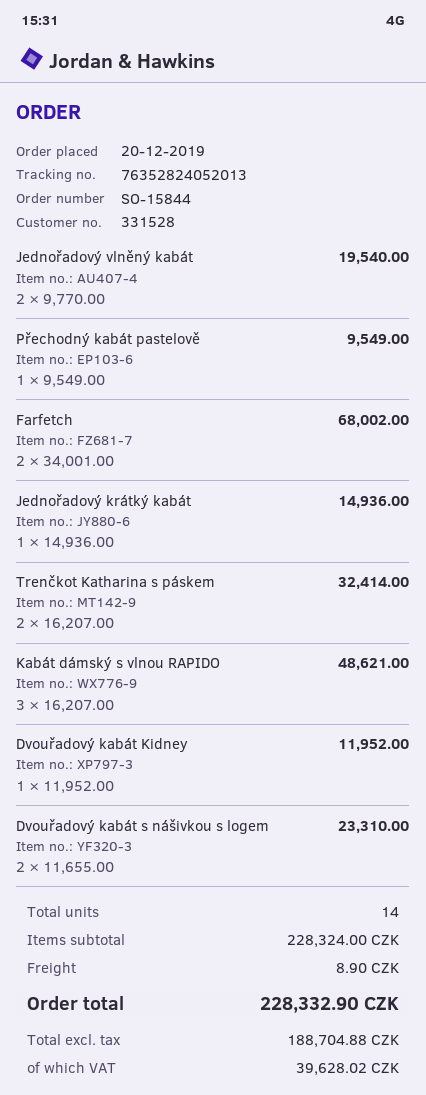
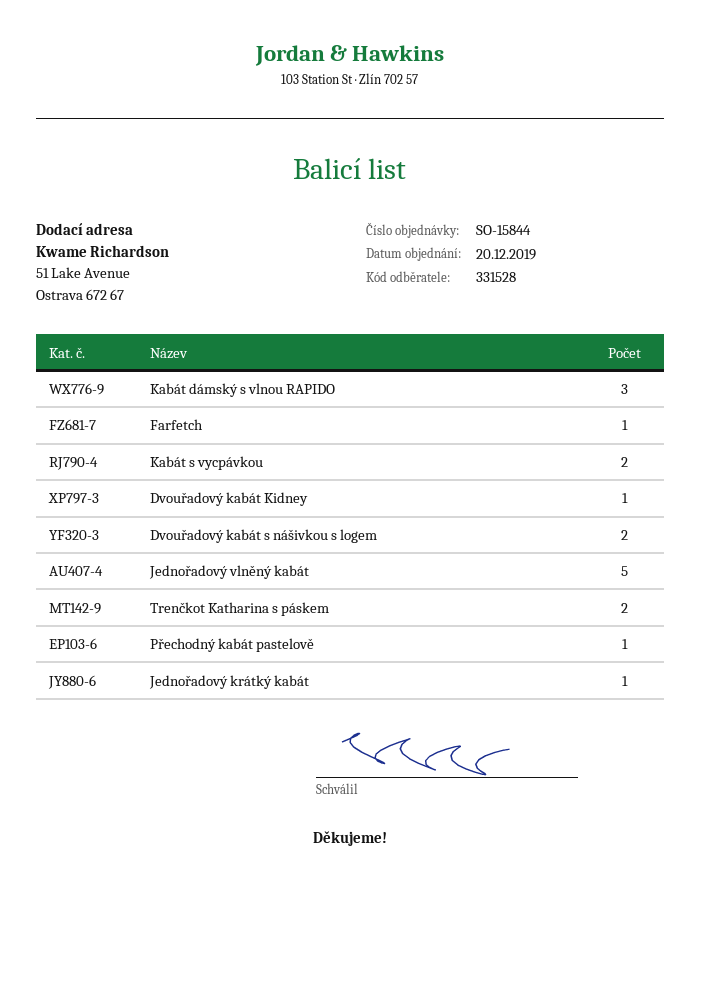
Jednořadový vlněný kabát: 2 -> 5
Farfetch: 2 -> 1
Kabát s vycpávkou: none -> 2

